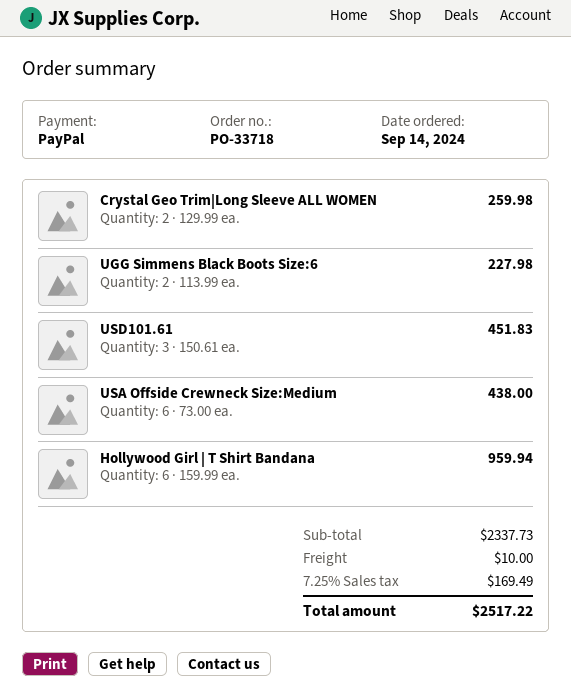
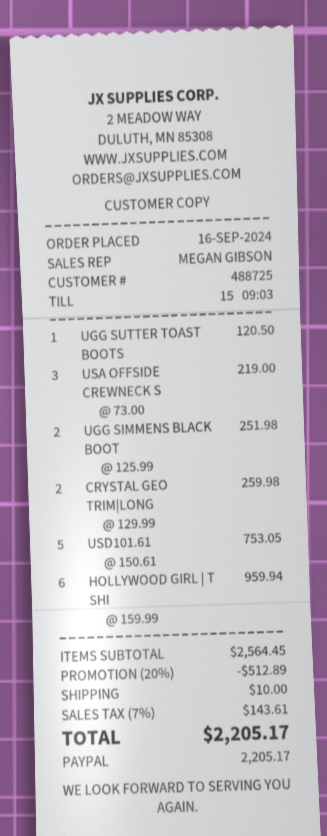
order date: 2024-09-14 -> 2024-09-16
UGG Simmens Black Boots Size:6: 2 x 113.99 = 227.98 -> 2 x 125.99 = 251.98
USD101.61: 3 x 150.61 = 451.83 -> 5 x 150.61 = 753.05
USA Offside Crewneck Size:Medium: 6 x 73.00 = 438.00 -> 3 x 73.00 = 219.00
UGG SUTTER TOAST BOOTS: none -> 1 x 120.50 = 120.50
subtotal: 2337.73 -> 2564.45
discount: none -> 20% = 512.89
tax: 7.25% = 169.49 -> 7% = 143.61
total: 2517.22 -> 2205.17

